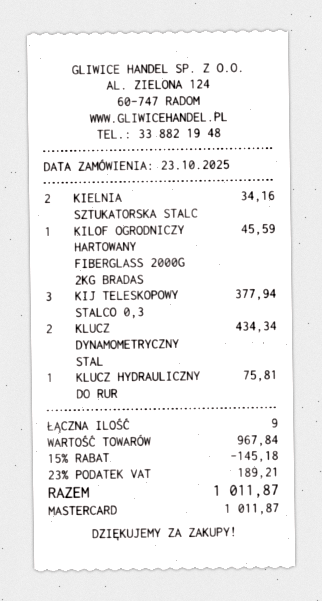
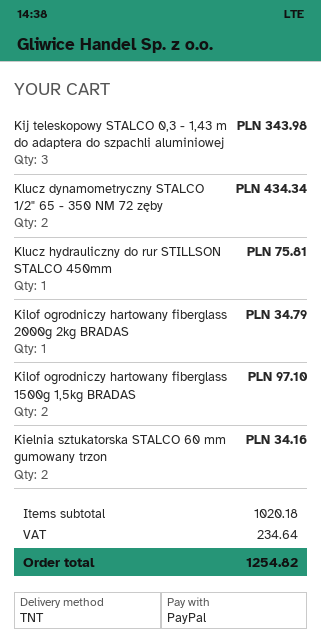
payment method: Mastercard -> PayPal
KILOF OGRODNICZY HARTOWANY FIBERGLASS 2000G 2KG BRADAS: 1 for 45.59 -> 1 for 34.79
KIJ TELESKOPOWY STALCO 0,3: 3 for 377.94 -> 3 for 343.98
Kilof ogrodniczy hartowany fiberglass 1500g 1,5kg BRADAS: none -> 2 for 97.10
subtotal: 967.84 -> 1020.18
discount: 15% = 145.18 -> none
tax: 189.21 -> 234.64
total: 1011.87 -> 1254.82

